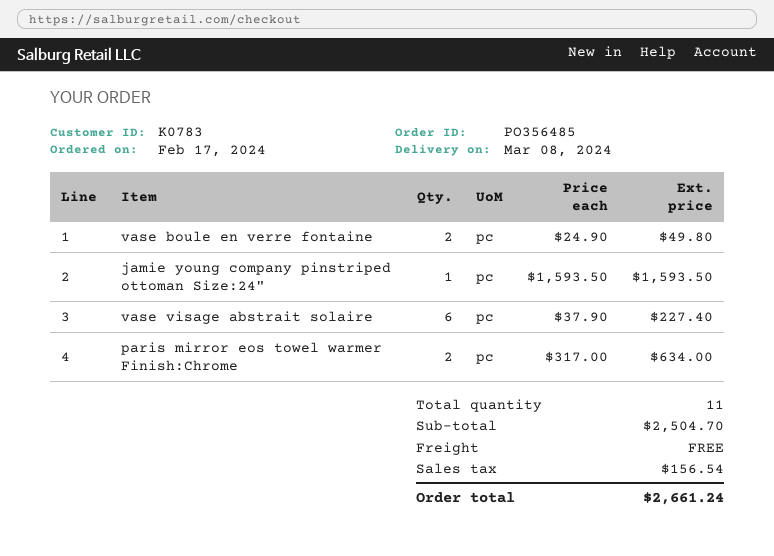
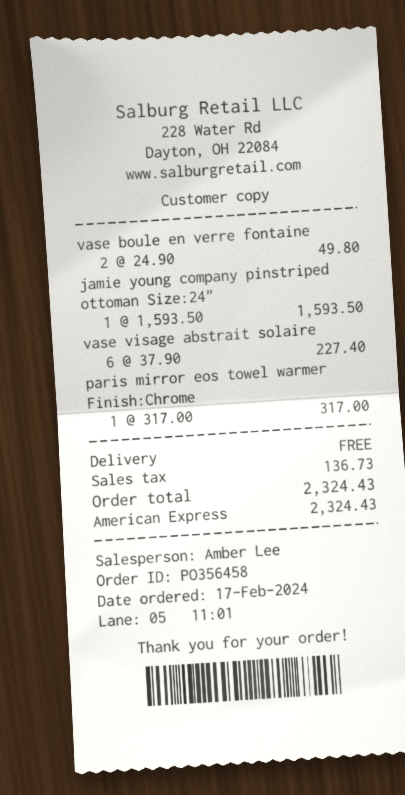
order number: PO356485 -> PO356458
paris mirror eos towel warmer Finish:Chrome: 2 x 317.00 = 634.00 -> 1 x 317.00 = 317.00
tax: 156.54 -> 136.73
total: 2661.24 -> 2324.43

